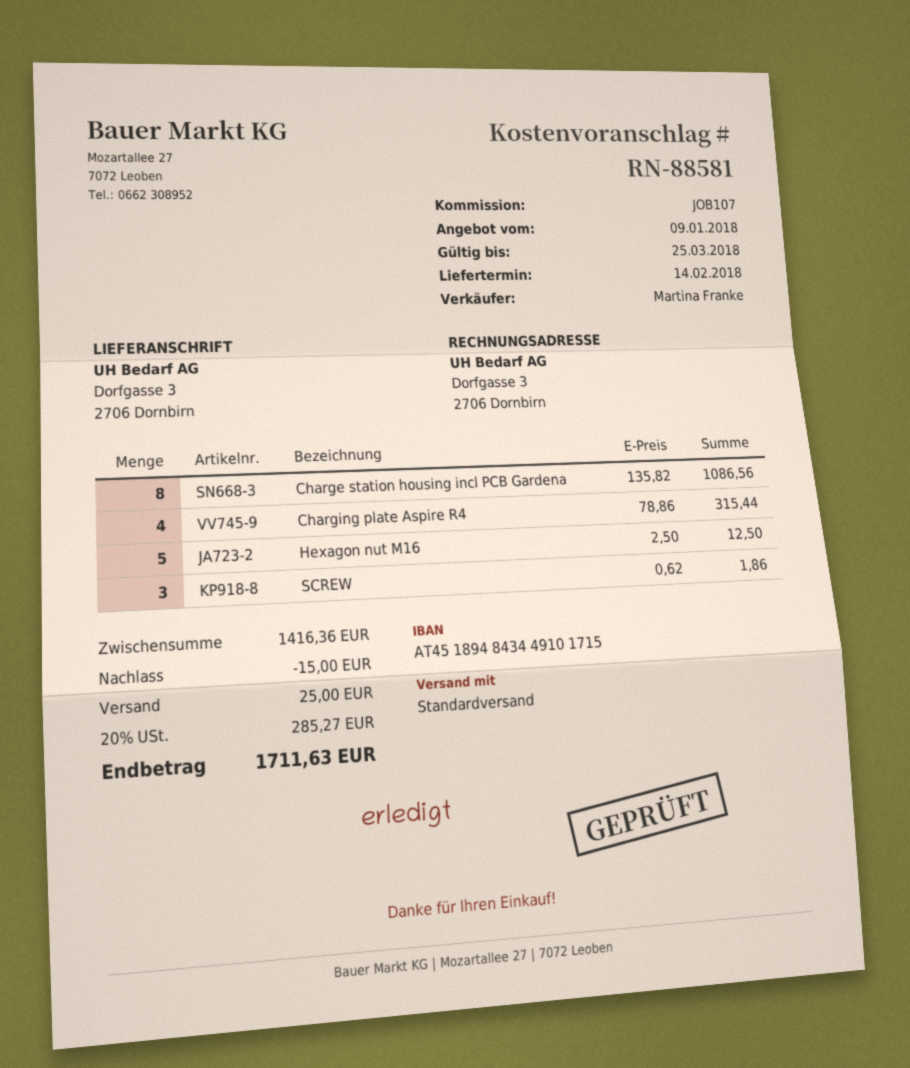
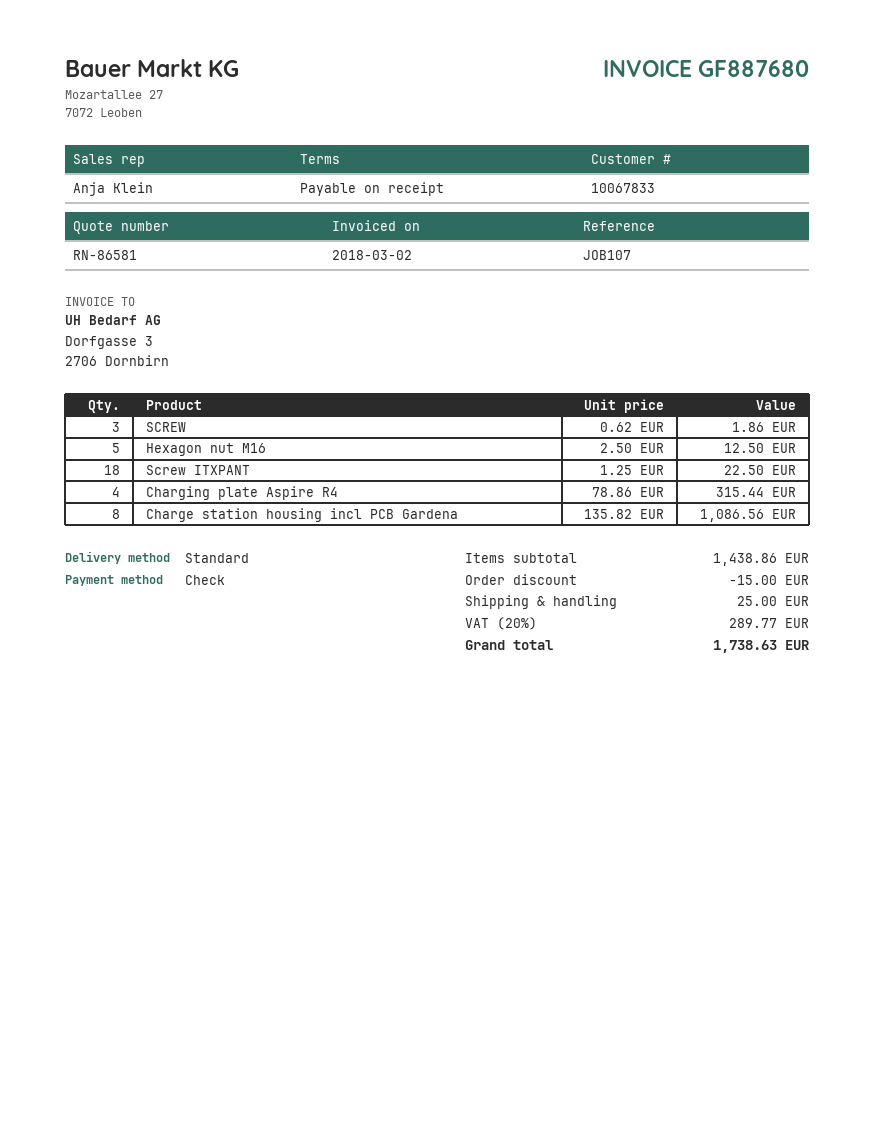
quote number: RN-88581 -> RN-86581
sales rep: Martina Franke -> Anja Klein
Screw ITXPANT: none -> 18 x 1.25 = 22.50
subtotal: 1416.36 -> 1438.86
tax: 20% = 285.27 -> 20% = 289.77
total: 1711.63 -> 1738.63

